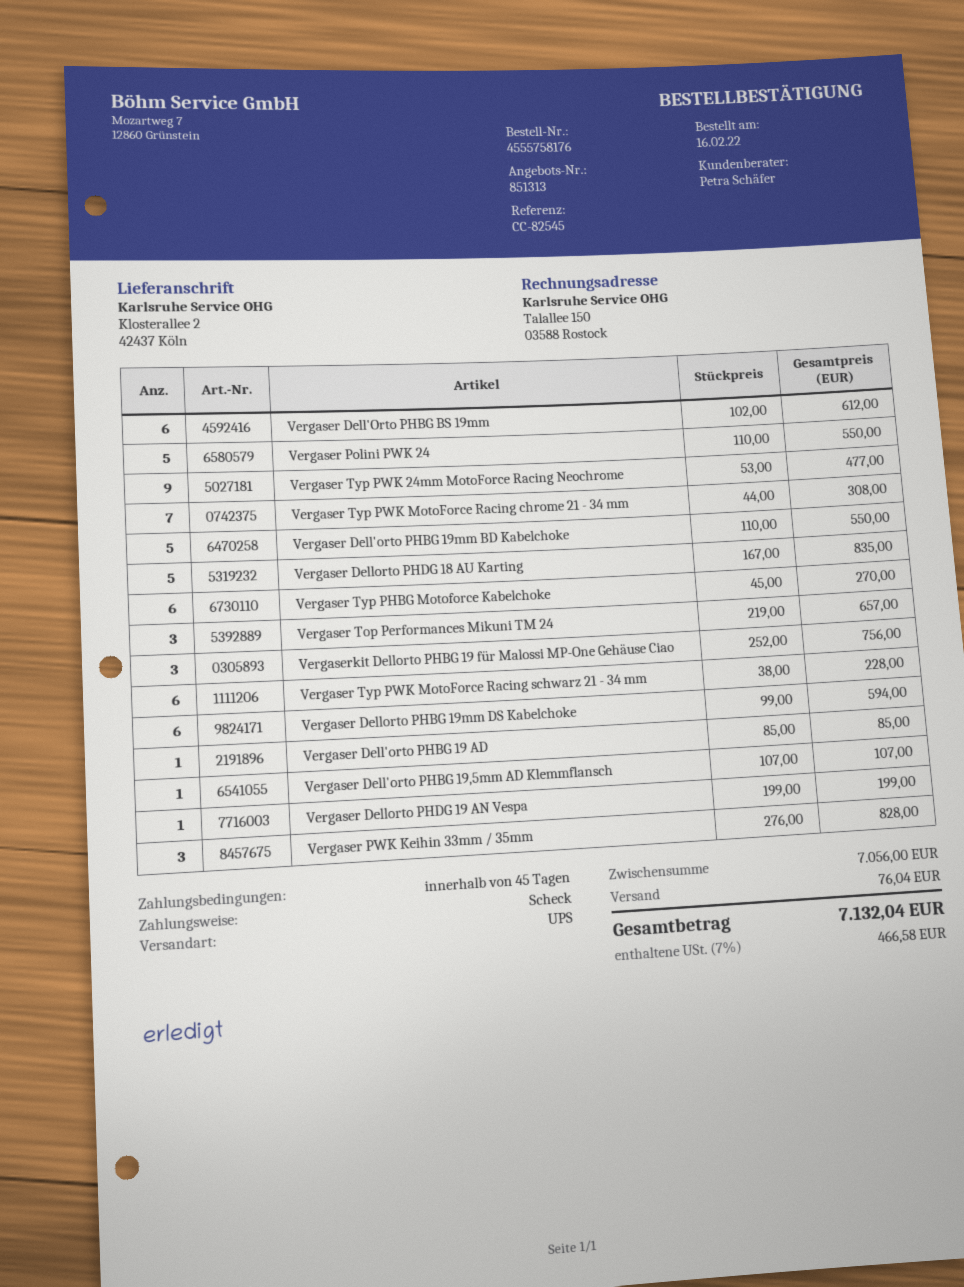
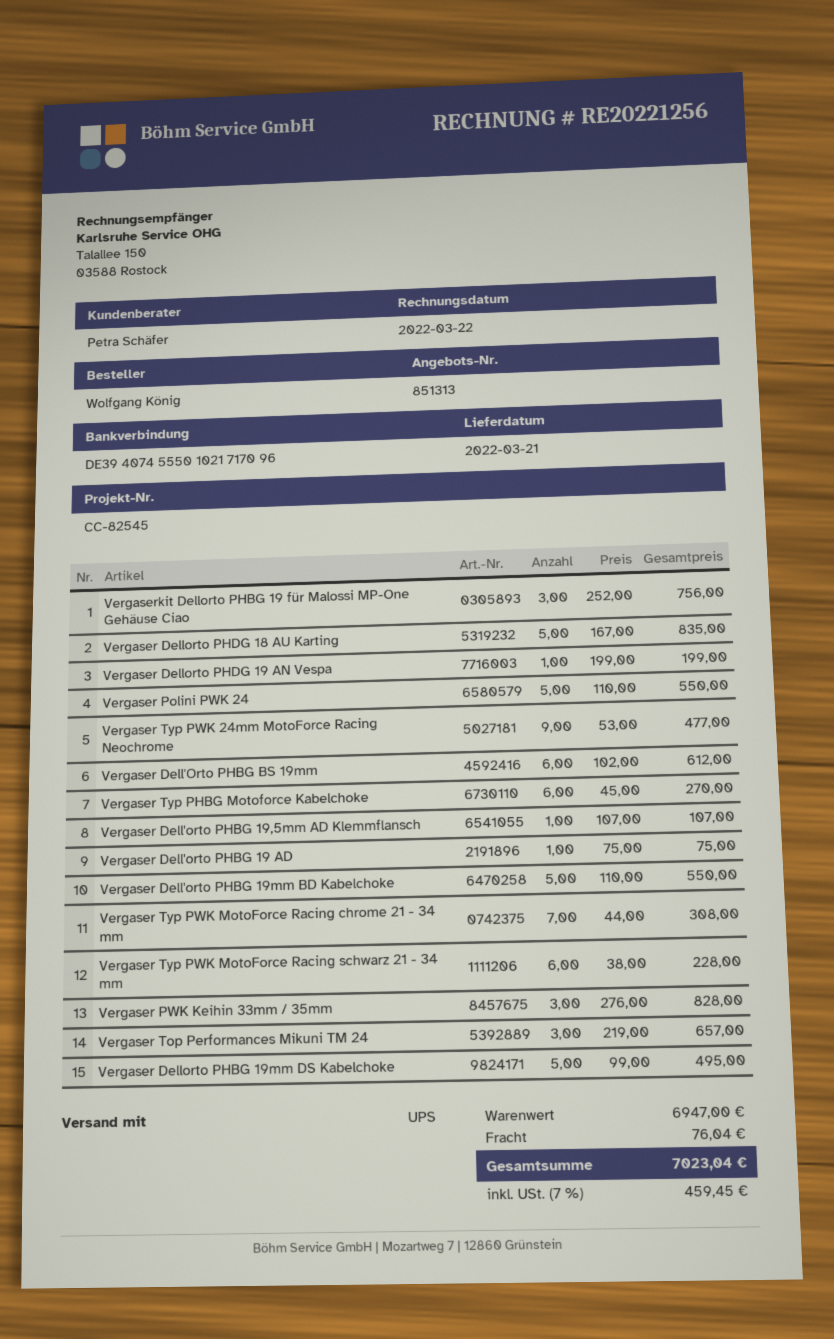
Vergaser Dellorto PHBG 19mm DS Kabelchoke: 6 x 99.00 = 594.00 -> 5 x 99.00 = 495.00
Vergaser Dell'orto PHBG 19 AD: 1 x 85.00 = 85.00 -> 1 x 75.00 = 75.00
subtotal: 7056.00 -> 6947.00
tax: 7% = 466.58 -> 7% = 459.45
total: 7132.04 -> 7023.04

